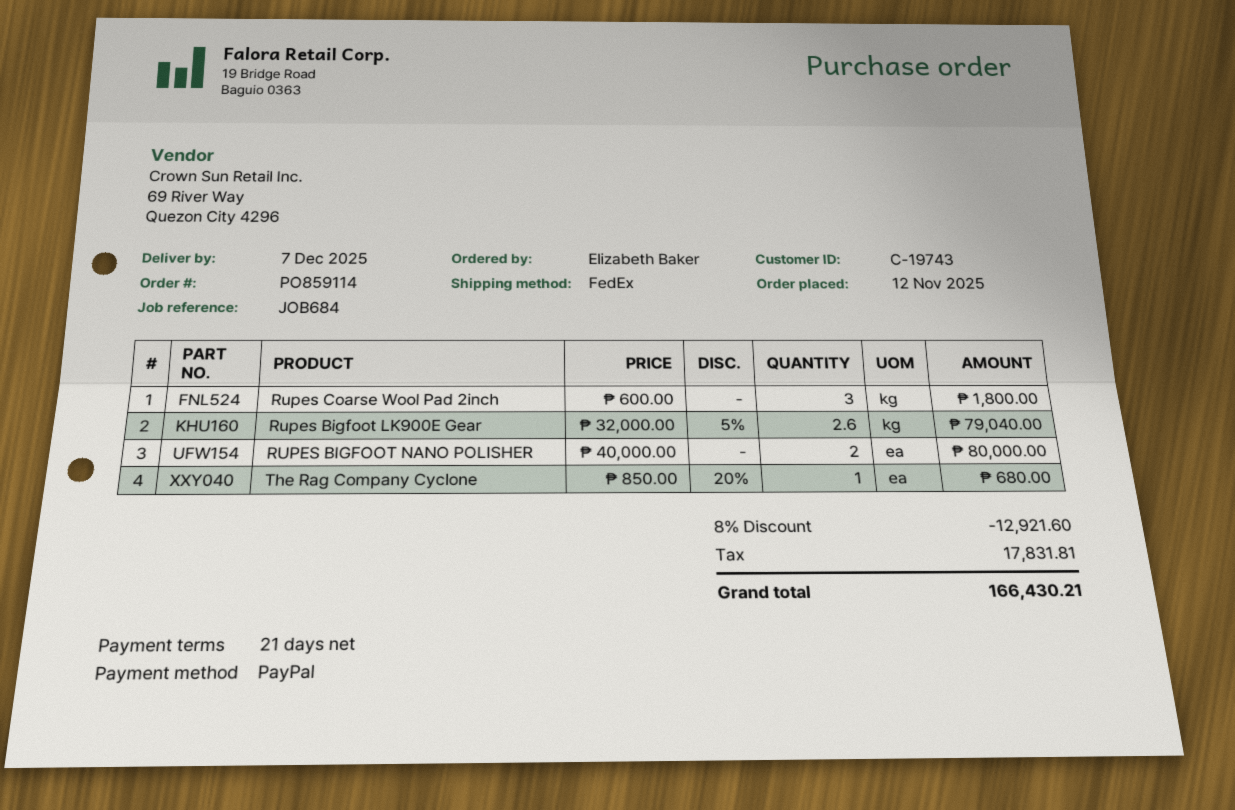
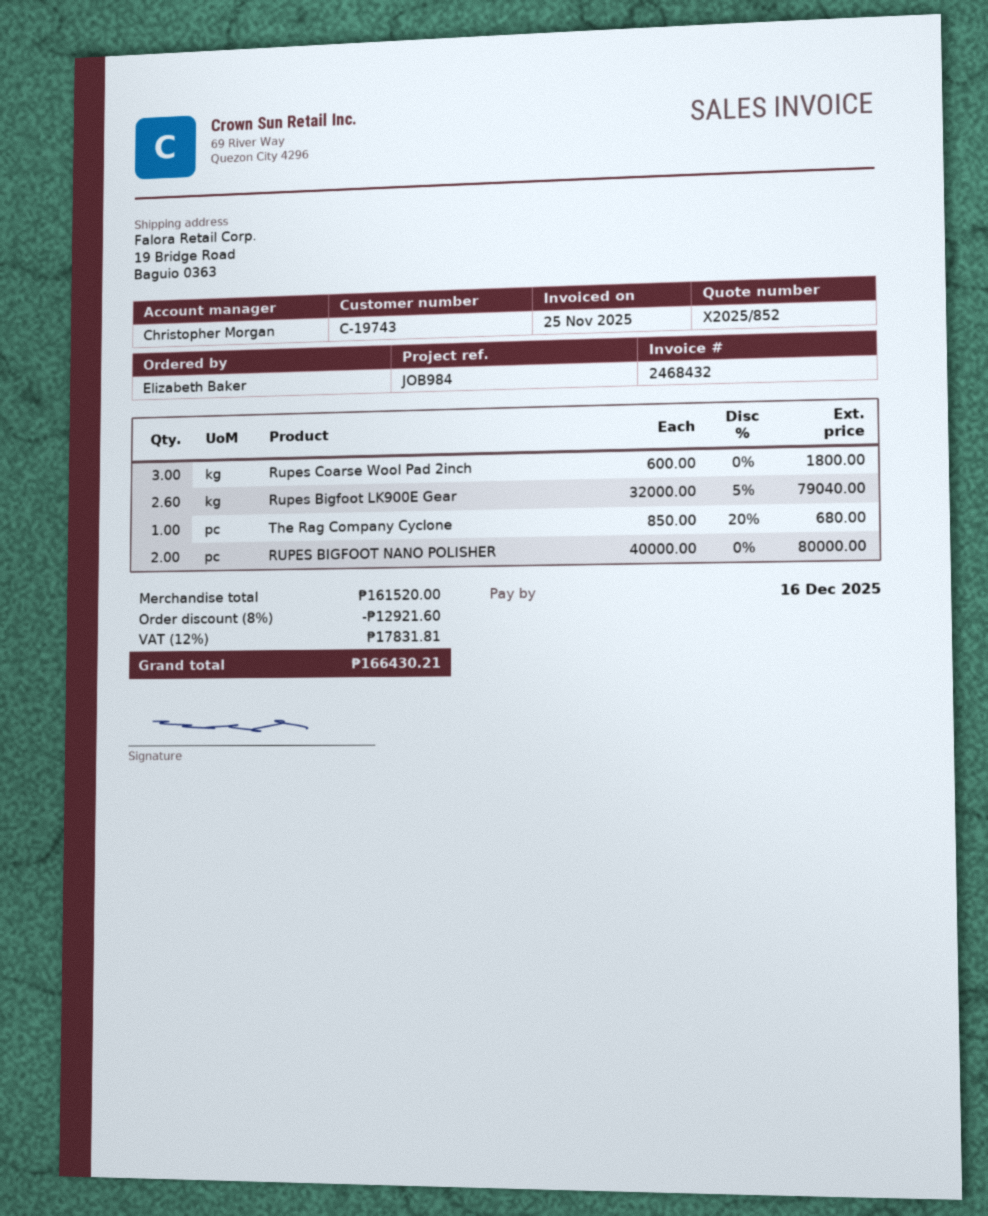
reference: JOB684 -> JOB984

